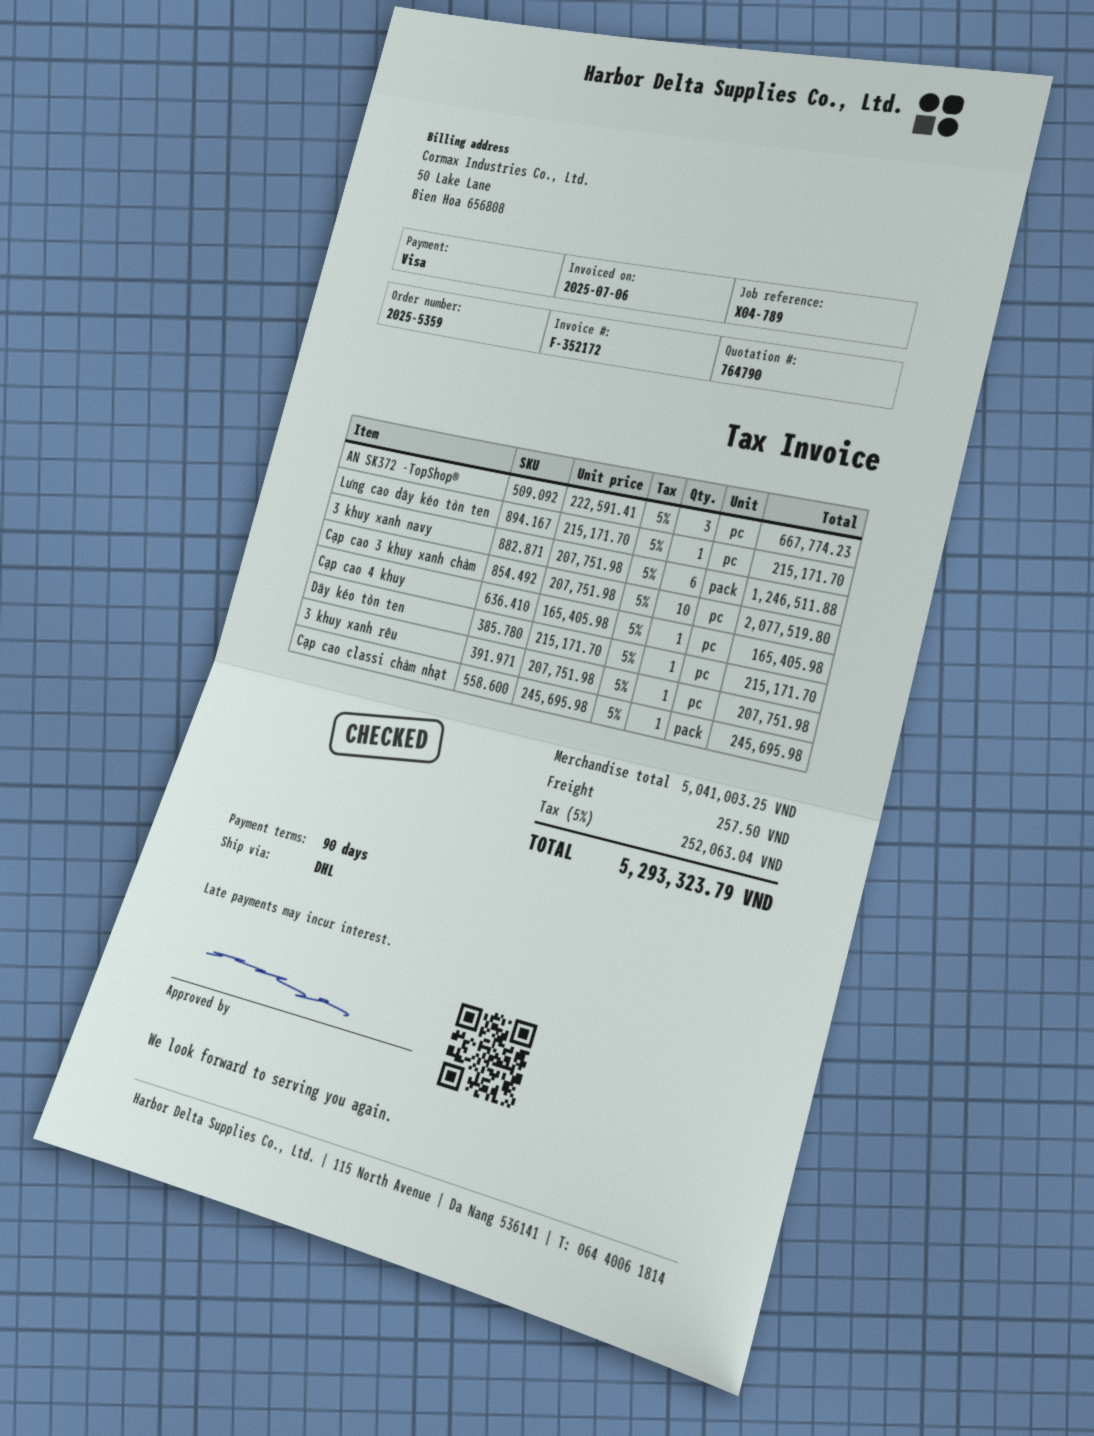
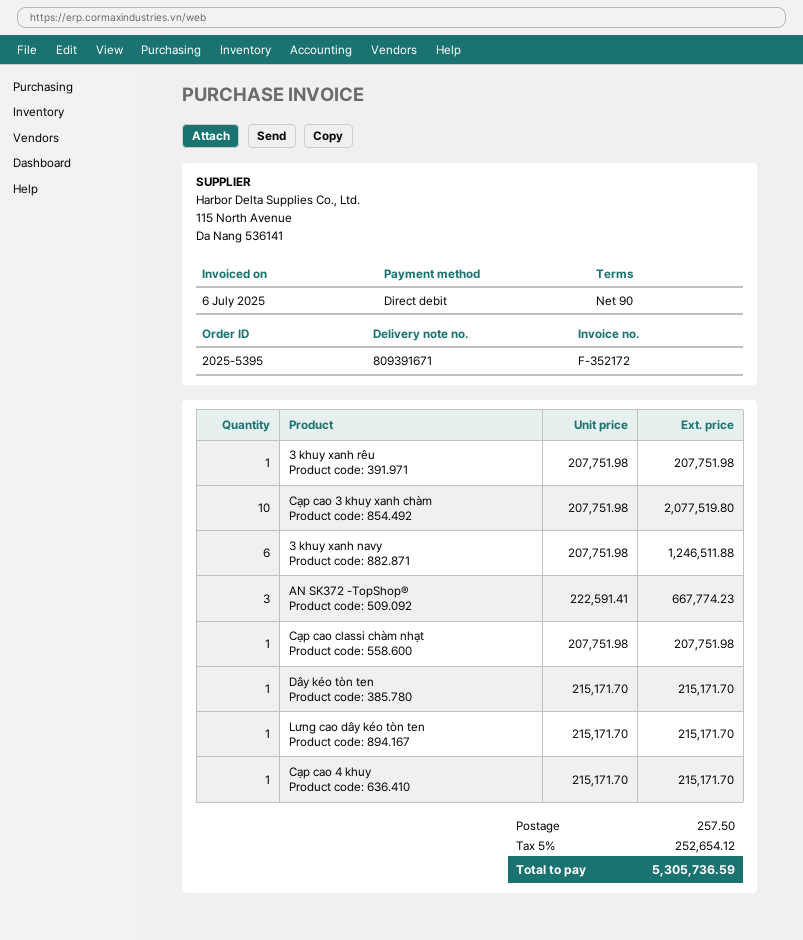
order number: 2025-5359 -> 2025-5395
payment method: Visa -> direct debit
Cạp cao 4 khuy: 1 x 165405.98 = 165405.98 -> 1 x 215171.70 = 215171.70
Cạp cao classi chàm nhạt: 1 x 245695.98 = 245695.98 -> 1 x 207751.98 = 207751.98
tax: 5% = 252063.04 -> 5% = 252654.12
total: 5293323.79 -> 5305736.59

